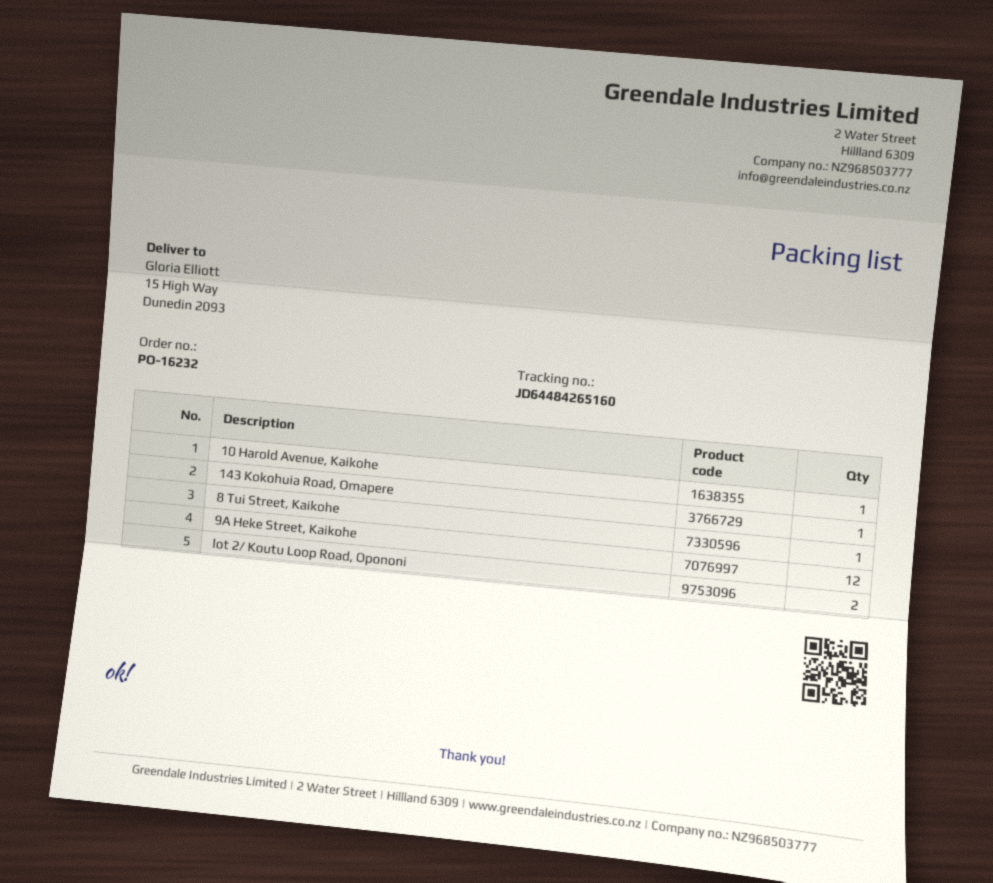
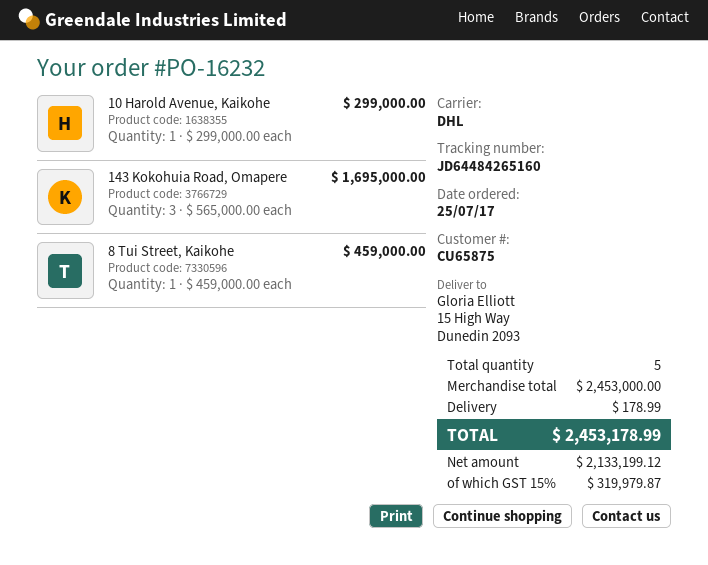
143 Kokohuia Road, Omapere: 1 -> 3
9A Heke Street, Kaikohe: 12 -> none
lot 2/ Koutu Loop Road, Opononi: 2 -> none

